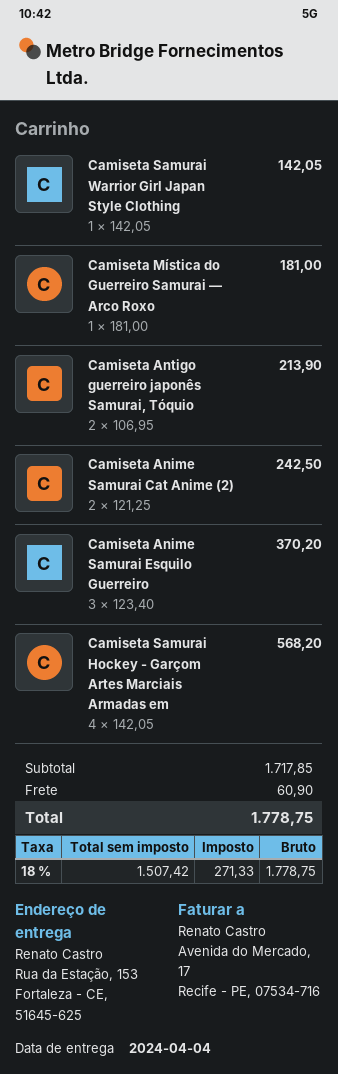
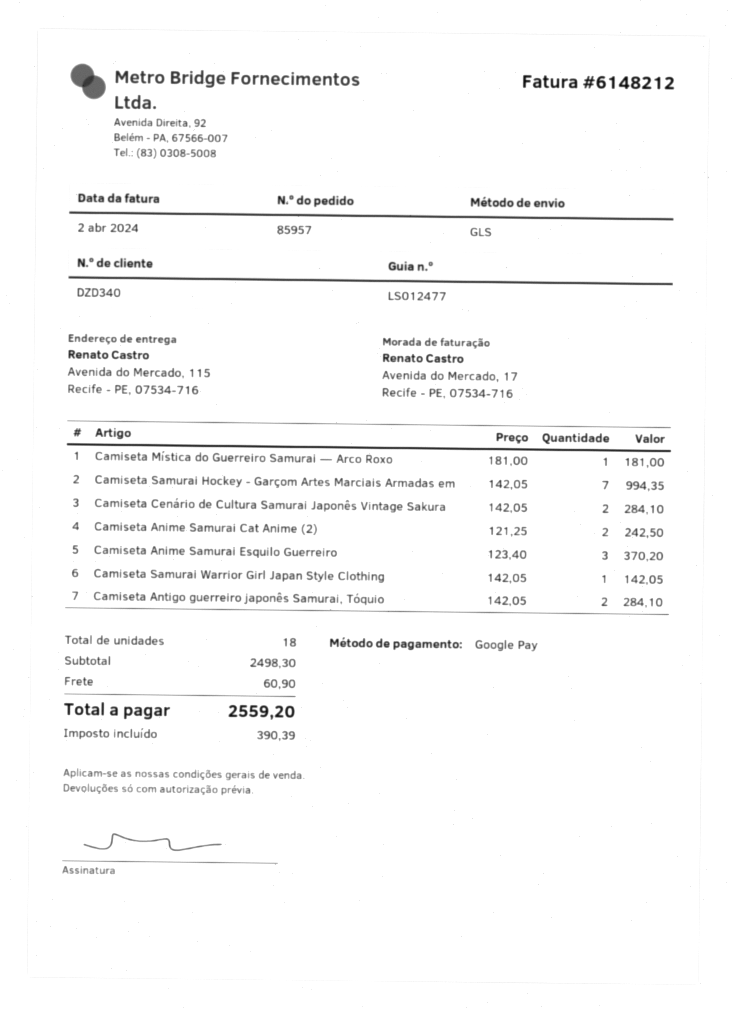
ship to: Rua da Estação, 153, Fortaleza - CE, 51645-625 -> Avenida do Mercado, 115, Recife - PE, 07534-716
Camiseta Antigo guerreiro japonês Samurai, Tóquio: 2 x 106.95 = 213.90 -> 2 x 142.05 = 284.10
Camiseta Samurai Hockey - Garçom Artes Marciais Armadas em: 4 x 142.05 = 568.20 -> 7 x 142.05 = 994.35
Camiseta Cenário de Cultura Samurai Japonês Vintage Sakura: none -> 2 x 142.05 = 284.10
subtotal: 1717.85 -> 2498.30
tax: 271.33 -> 390.39
total: 1778.75 -> 2559.20

